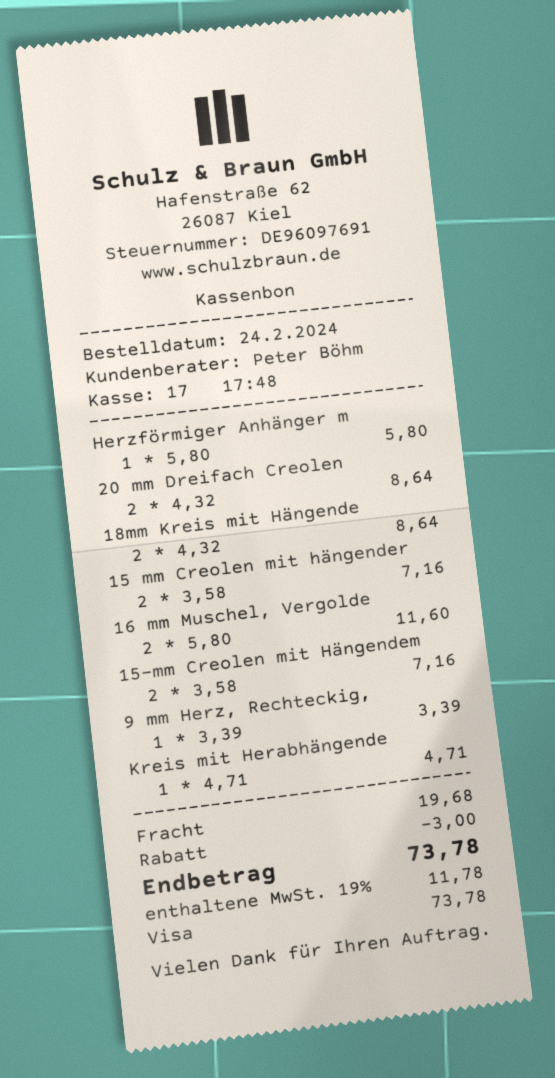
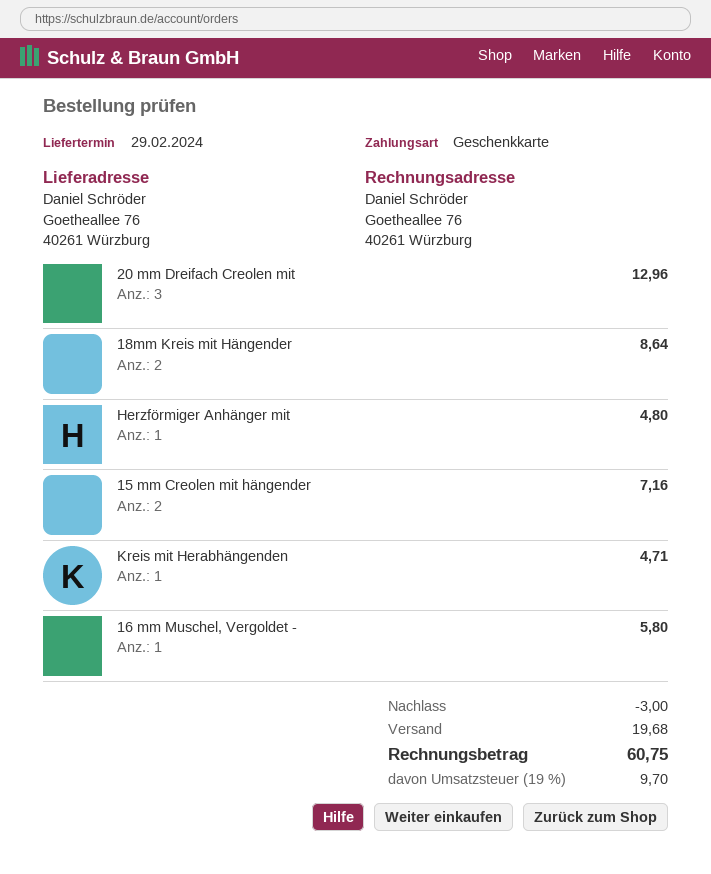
payment method: Visa -> gift card
Herzförmiger Anhänger m: 1 for 5.80 -> 1 for 4.80
20 mm Dreifach Creolen: 2 for 8.64 -> 3 for 12.96
16 mm Muschel, Vergolde: 2 for 11.60 -> 1 for 5.80
15-mm Creolen mit Hängendem: 2 for 7.16 -> none
9 mm Herz, Rechteckig,: 1 for 3.39 -> none
tax: 19% = 11.78 -> 19% = 9.70
total: 73.78 -> 60.75

